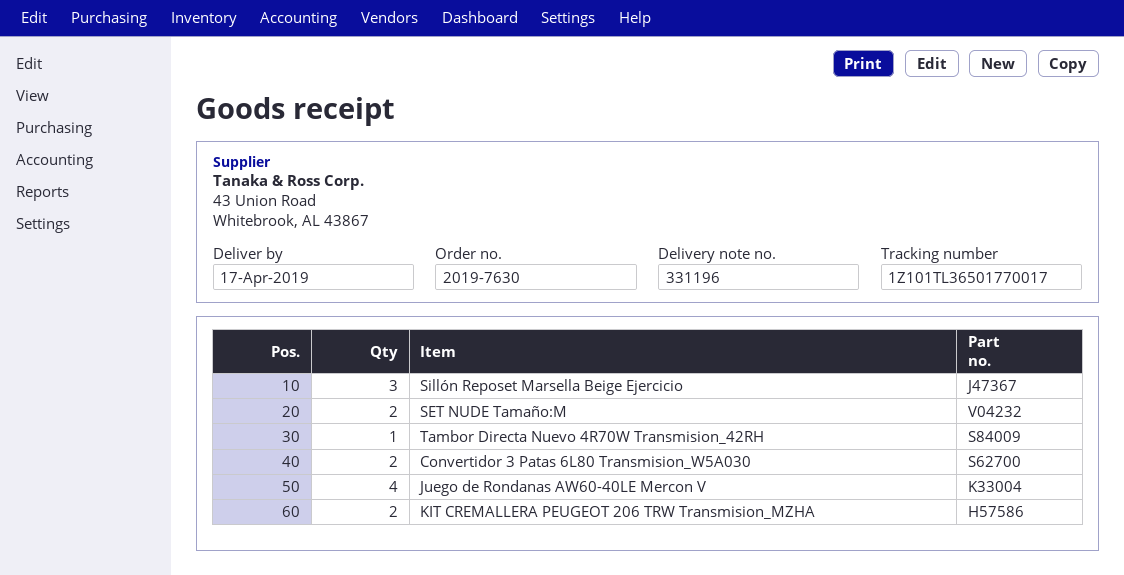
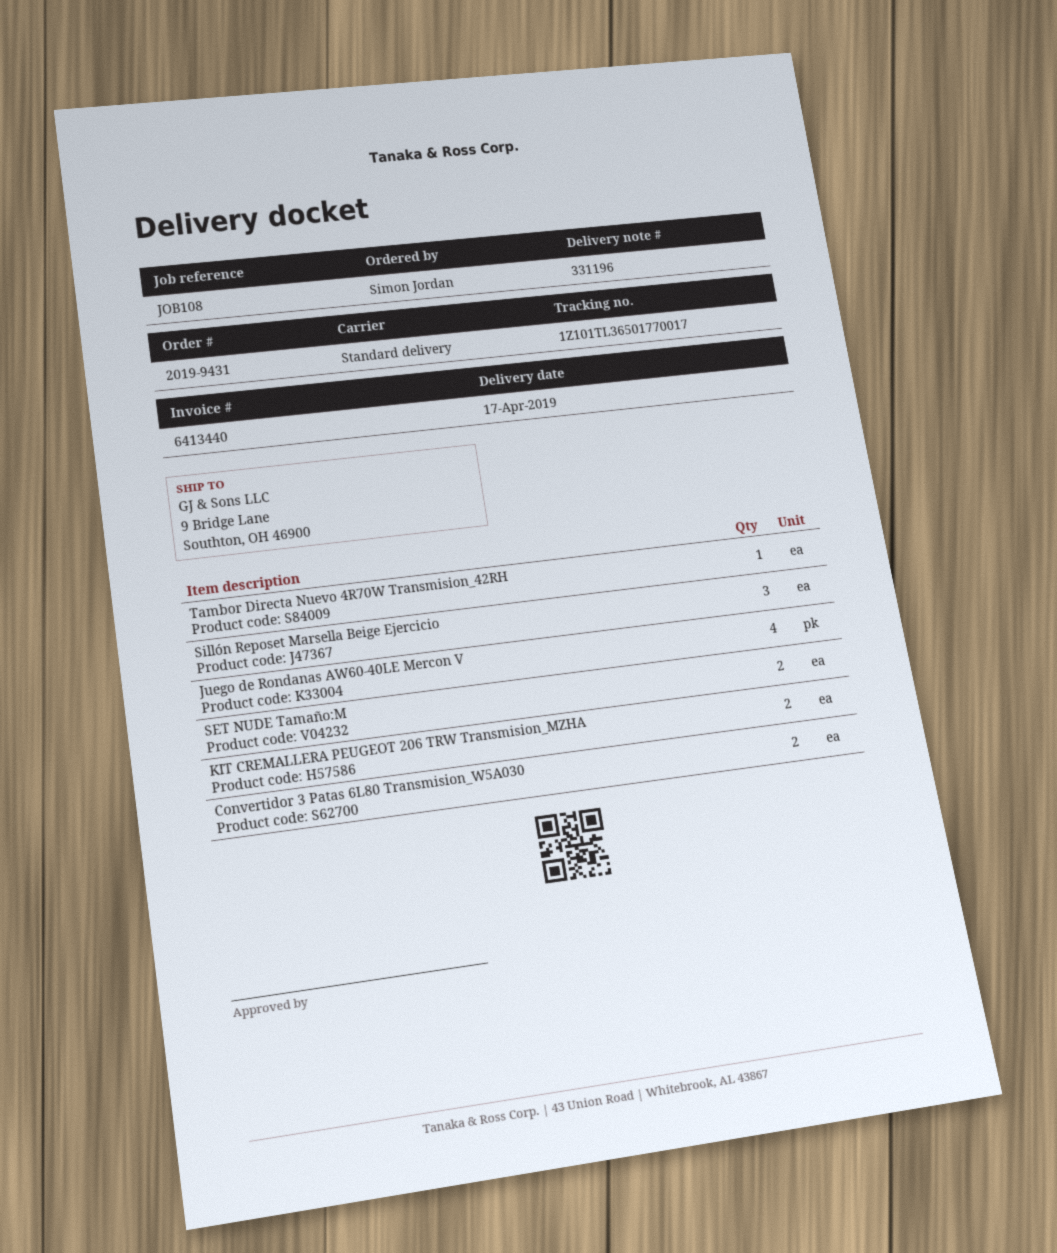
order number: 2019-7630 -> 2019-9431

